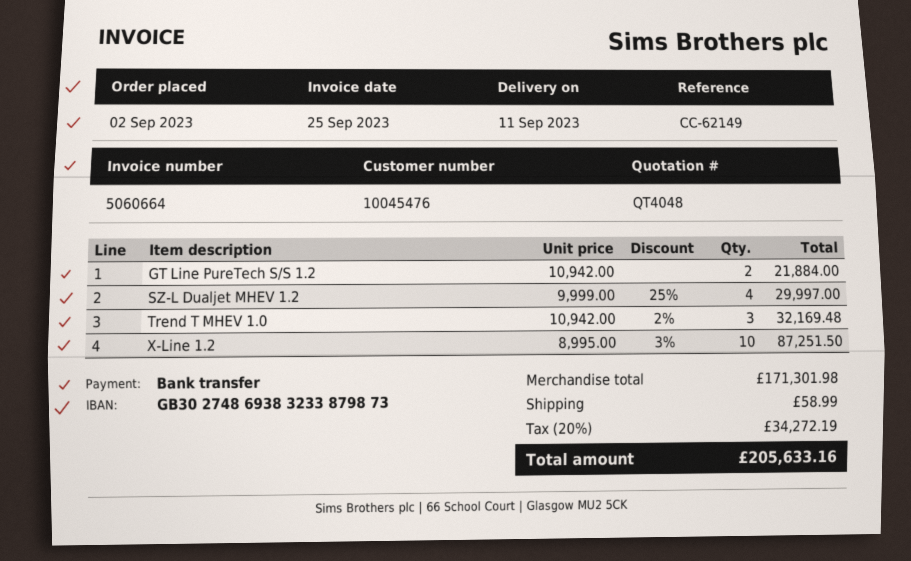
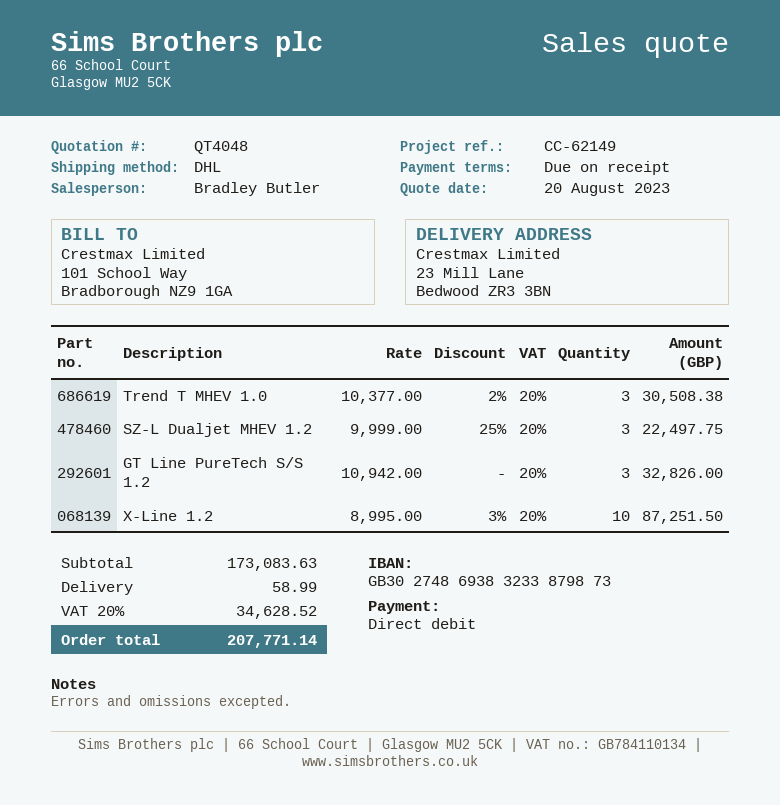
payment method: bank transfer -> direct debit
GT Line PureTech S/S 1.2: 2 x 10942.00 = 21884.00 -> 3 x 10942.00 = 32826.00
SZ-L Dualjet MHEV 1.2: 4 x 9999.00 - 25% = 29997.00 -> 3 x 9999.00 - 25% = 22497.75
Trend T MHEV 1.0: 3 x 10942.00 - 2% = 32169.48 -> 3 x 10377.00 - 2% = 30508.38
subtotal: 171301.98 -> 173083.63
tax: 20% = 34272.19 -> 20% = 34628.52
total: 205633.16 -> 207771.14

